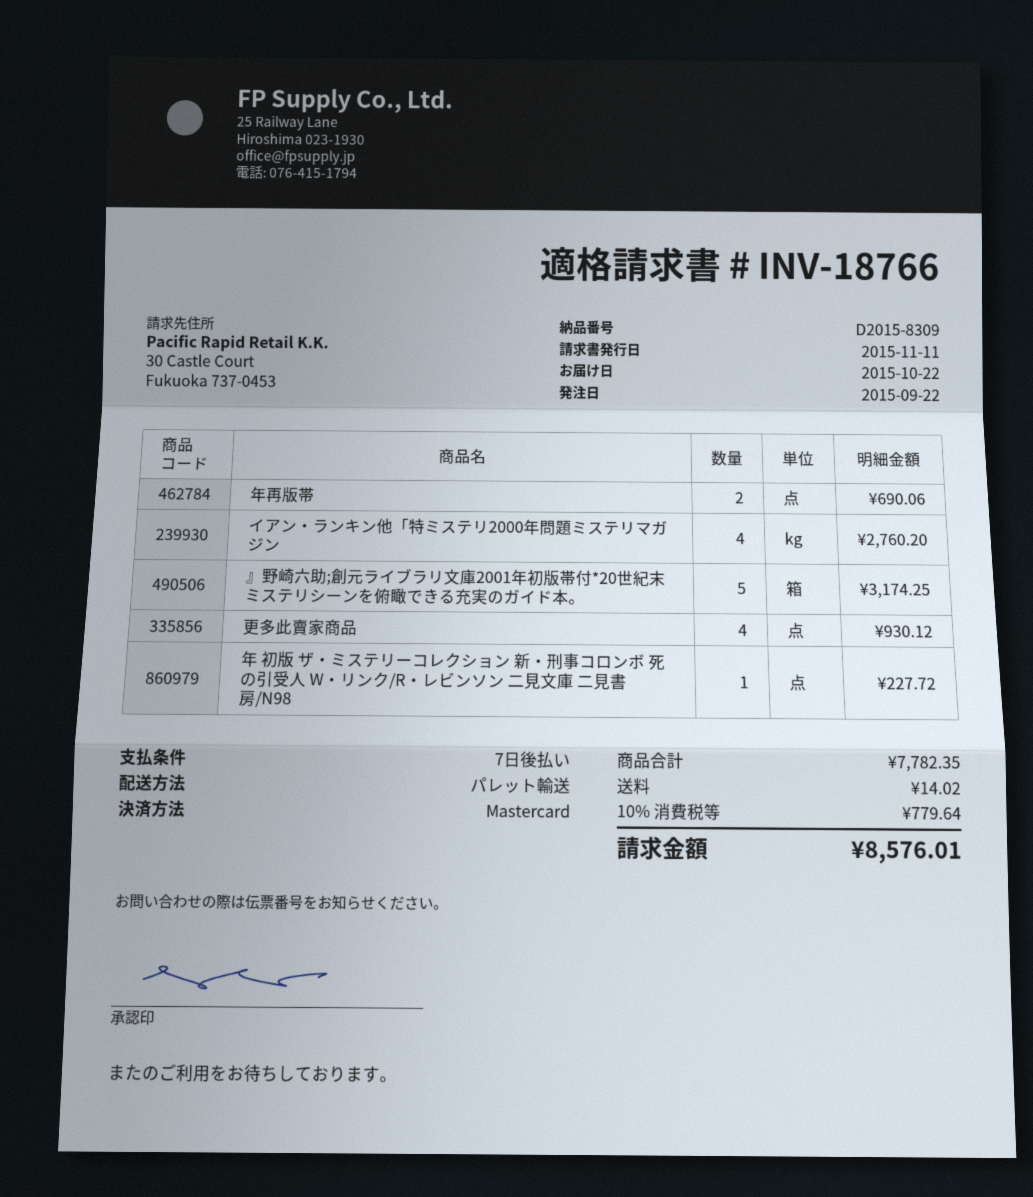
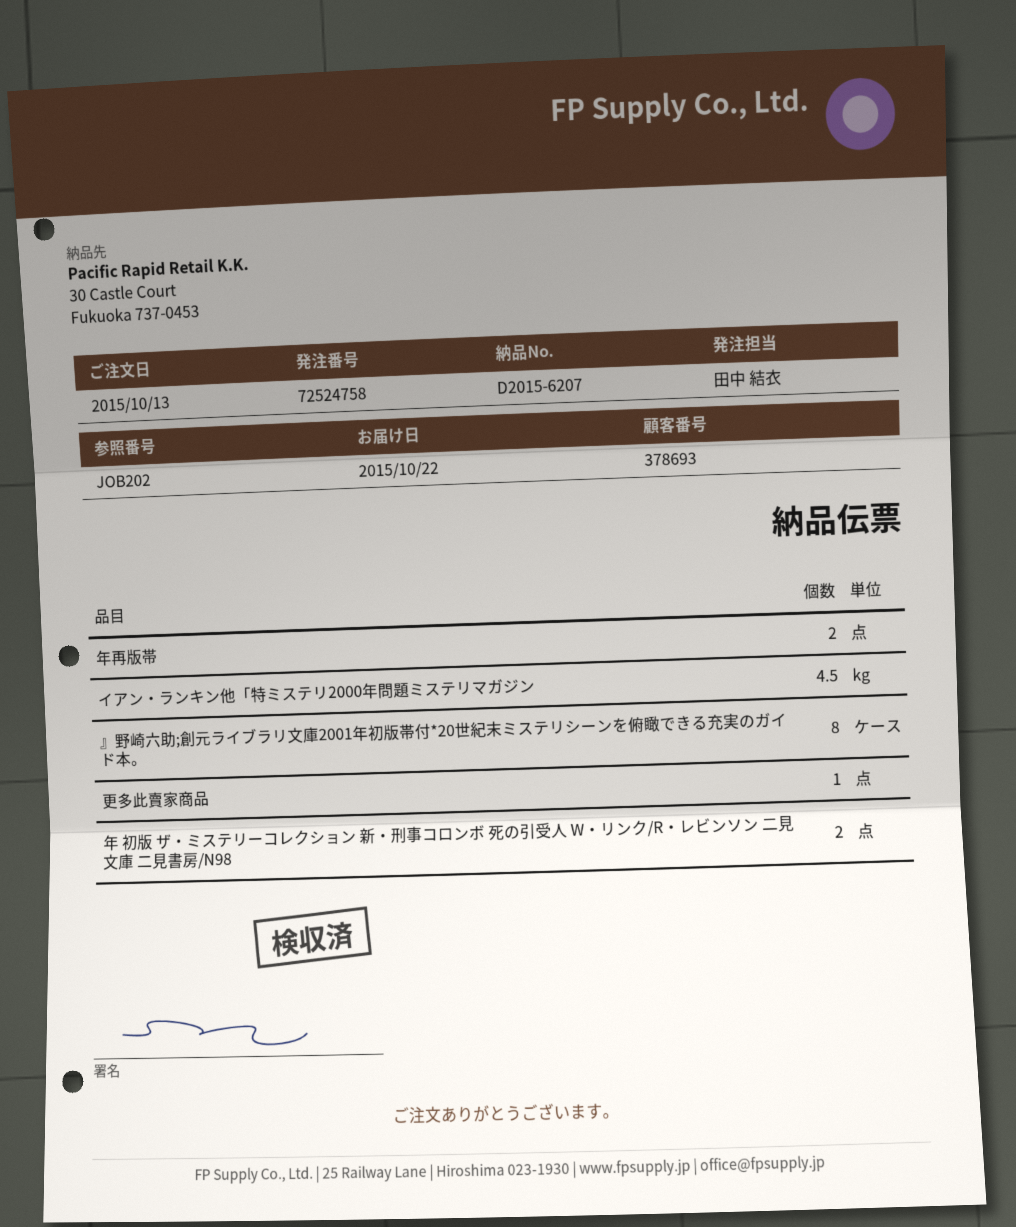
order date: 2015-09-22 -> 2015-10-13
delivery note number: D2015-8309 -> D2015-6207
イアン・ランキン他「特ミステリ2000年問題ミステリマガジン: 4 -> 4.5
』野崎六助;創元ライブラリ文庫2001年初版帯付*20世紀末ミステリシーンを俯瞰できる充実のガイド本。: 5 -> 8
更多此賣家商品: 4 -> 1
年 初版 ザ・ミステリーコレクション 新・刑事コロンボ 死の引受人 W・リンク/R・レビンソン 二見文庫 二見書房/N98: 1 -> 2

